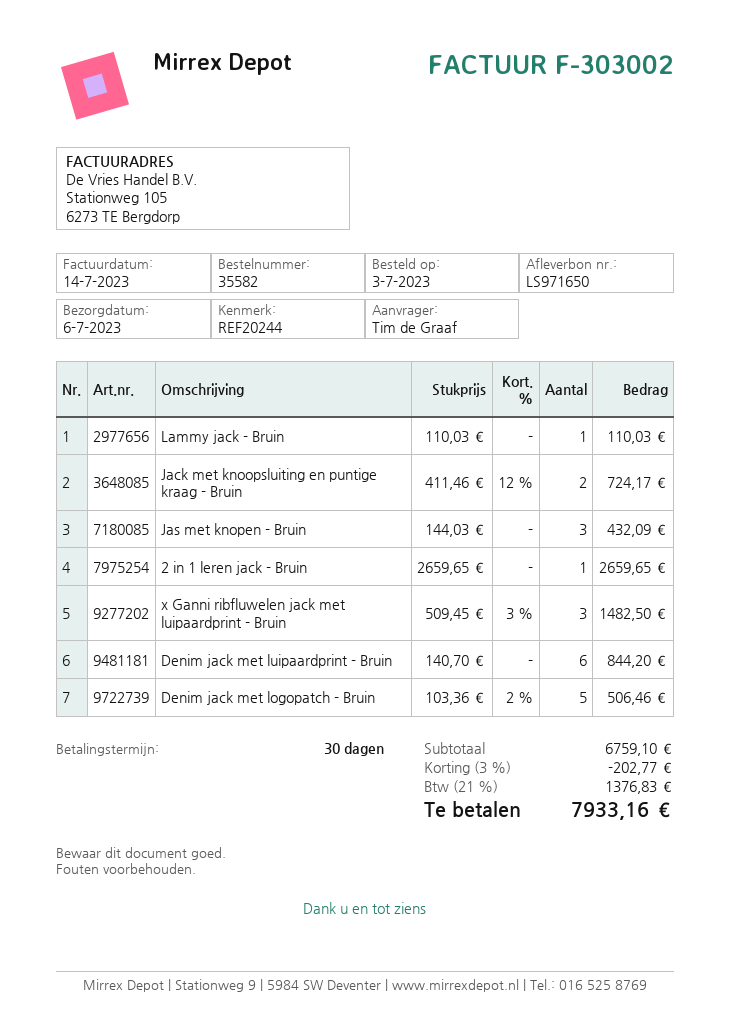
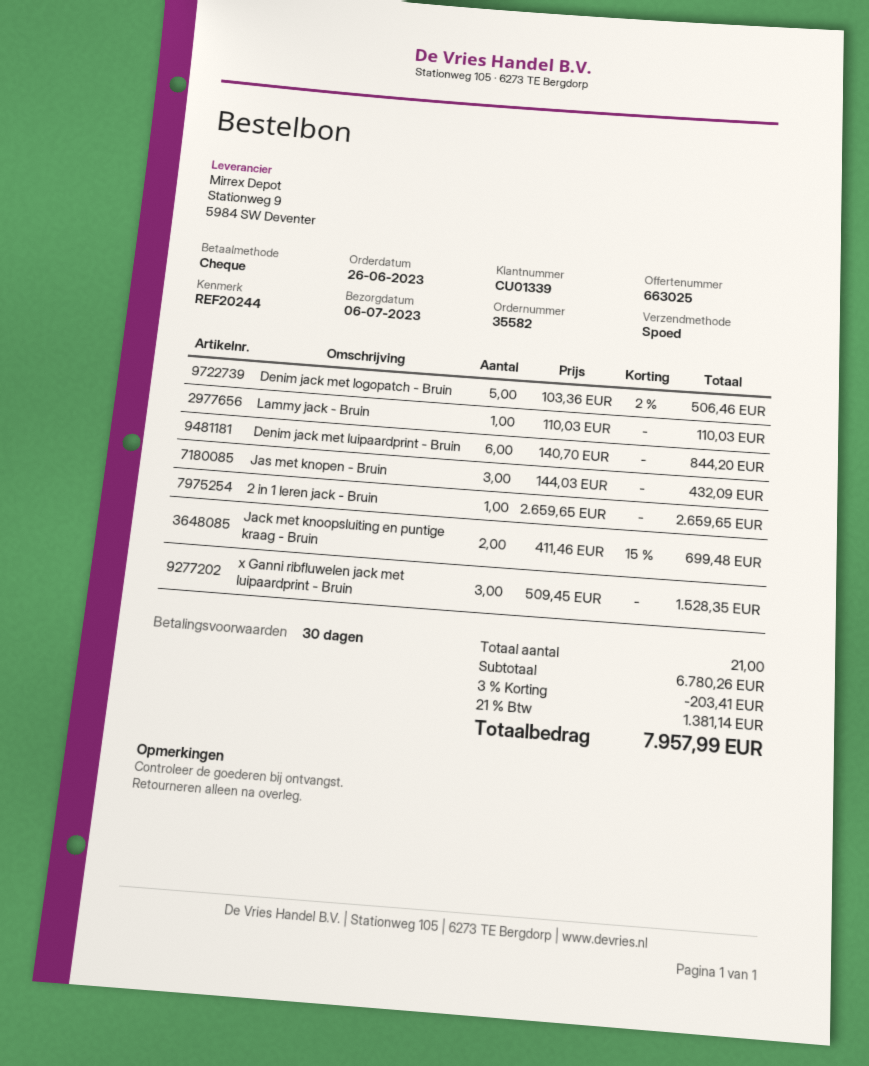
order date: 2023-07-03 -> 2023-06-26
Jack met knoopsluiting en puntige kraag - Bruin: 2 x 411.46 - 12% = 724.17 -> 2 x 411.46 - 15% = 699.48
x Ganni ribfluwelen jack met luipaardprint - Bruin: 3 x 509.45 - 3% = 1482.50 -> 3 x 509.45 = 1528.35
subtotal: 6759.10 -> 6780.26
discount: 3% = 202.77 -> 3% = 203.41
tax: 21% = 1376.83 -> 21% = 1381.14
total: 7933.16 -> 7957.99

